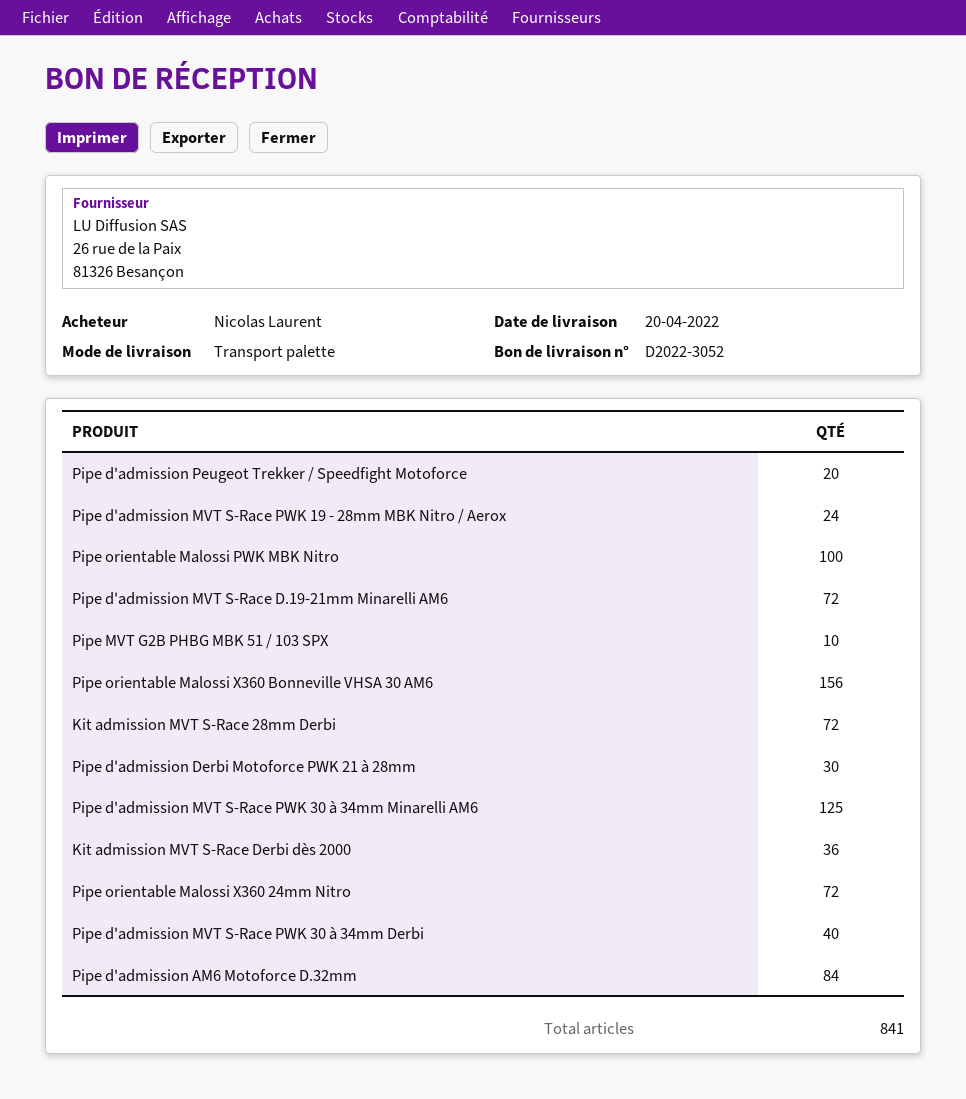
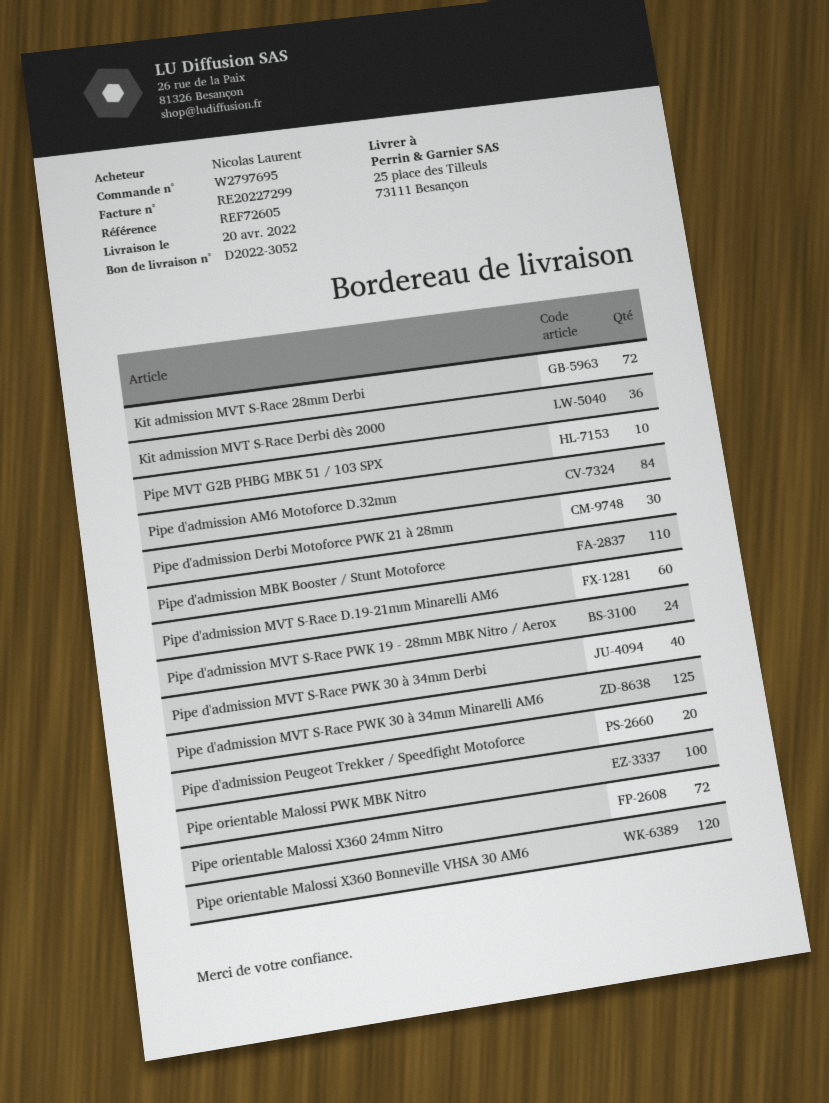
Pipe d'admission MVT S-Race D.19-21mm Minarelli AM6: 72 -> 60
Pipe orientable Malossi X360 Bonneville VHSA 30 AM6: 156 -> 120
Pipe d'admission MBK Booster / Stunt Motoforce: none -> 110

